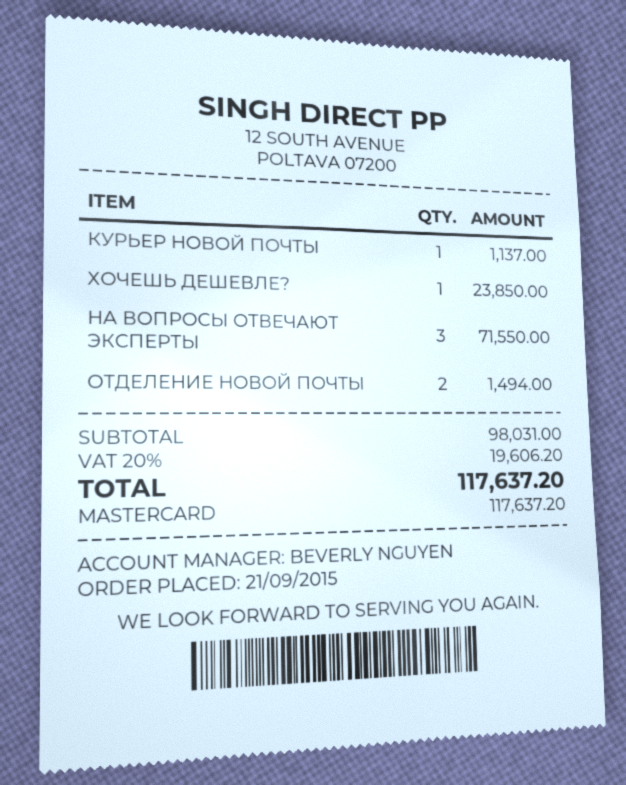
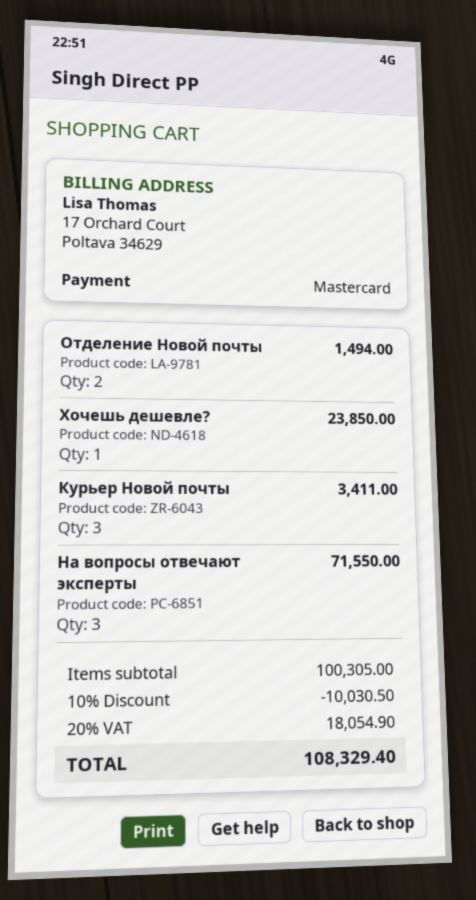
КУРЬЕР НОВОЙ ПОЧТЫ: 1 for 1137.00 -> 3 for 3411.00
subtotal: 98031.00 -> 100305.00
discount: none -> 10% = 10030.50
tax: 20% = 19606.20 -> 20% = 18054.90
total: 117637.20 -> 108329.40

